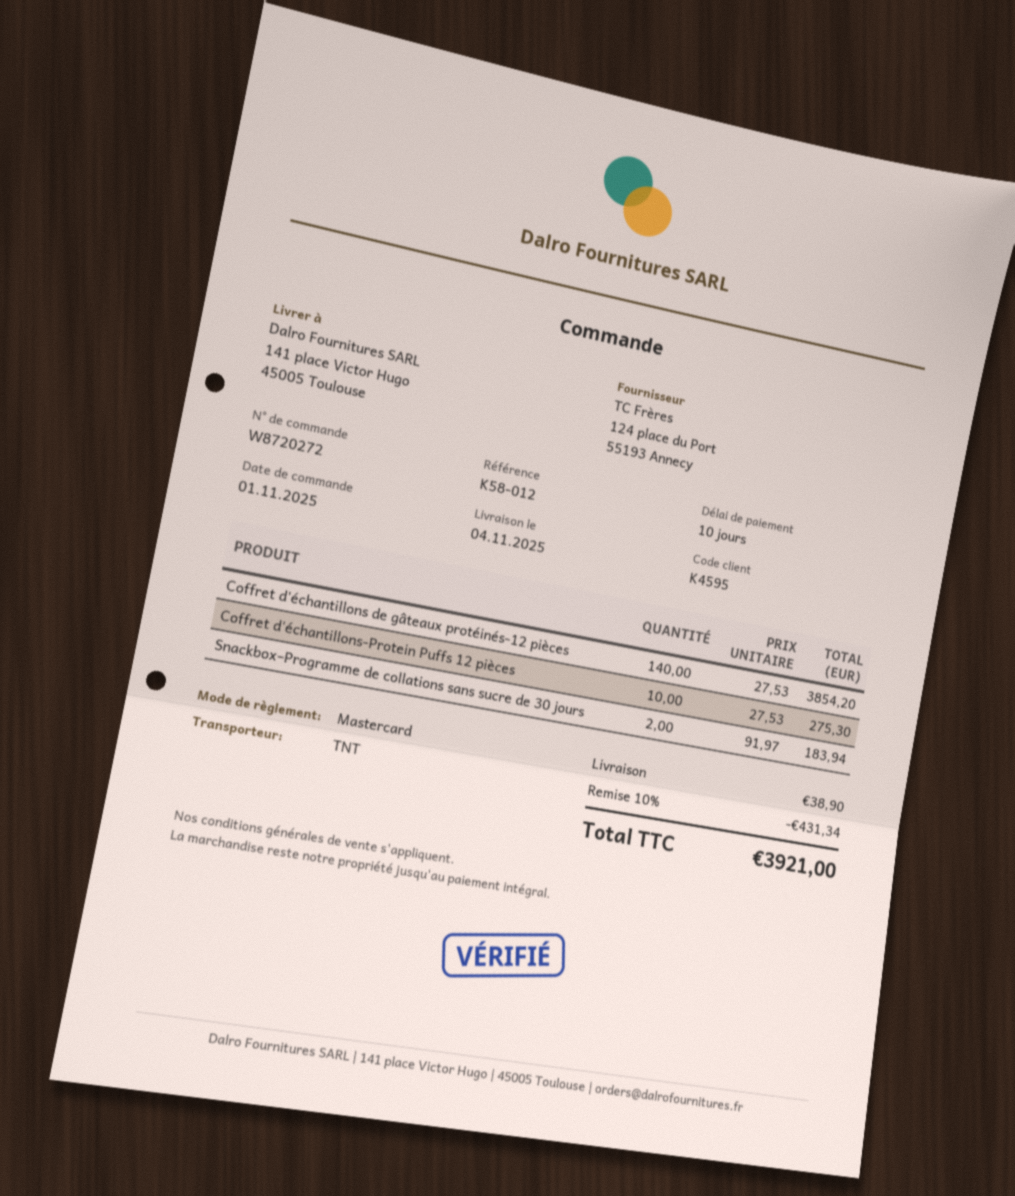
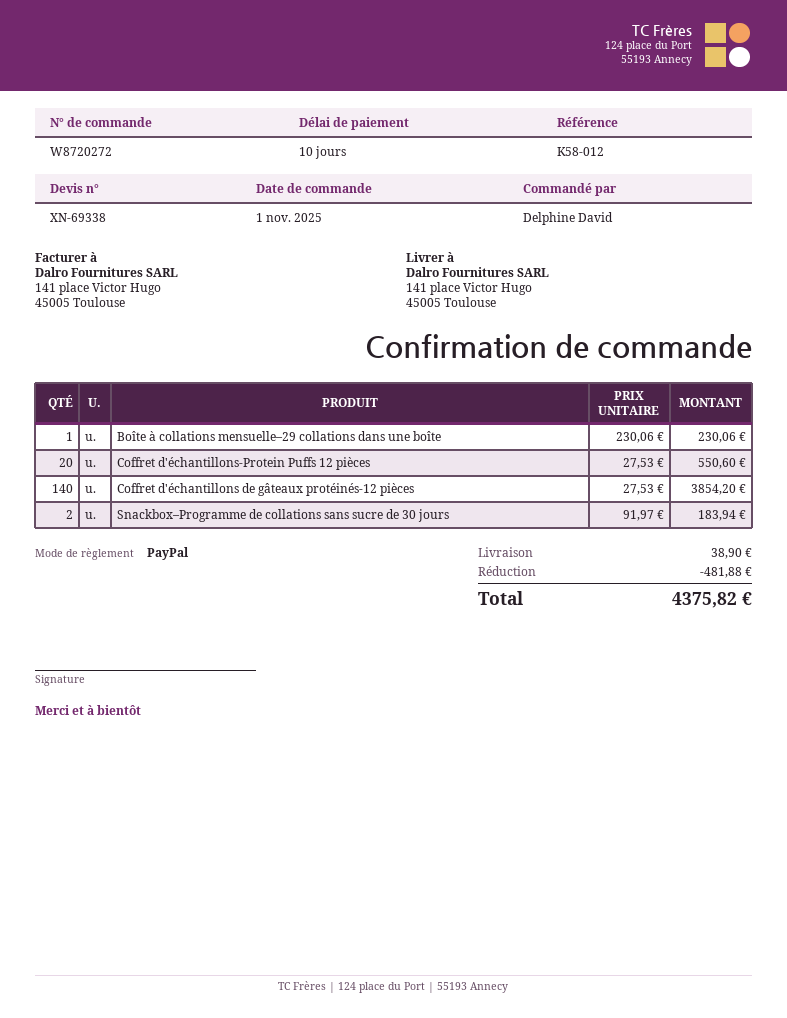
payment method: Mastercard -> PayPal
Coffret d'échantillons-Protein Puffs 12 pièces: 10 x 27.53 = 275.30 -> 20 x 27.53 = 550.60
Boîte à collations mensuelle–29 collations dans une boîte: none -> 1 x 230.06 = 230.06
discount: 431.34 -> 481.88
total: 3921.00 -> 4375.82

